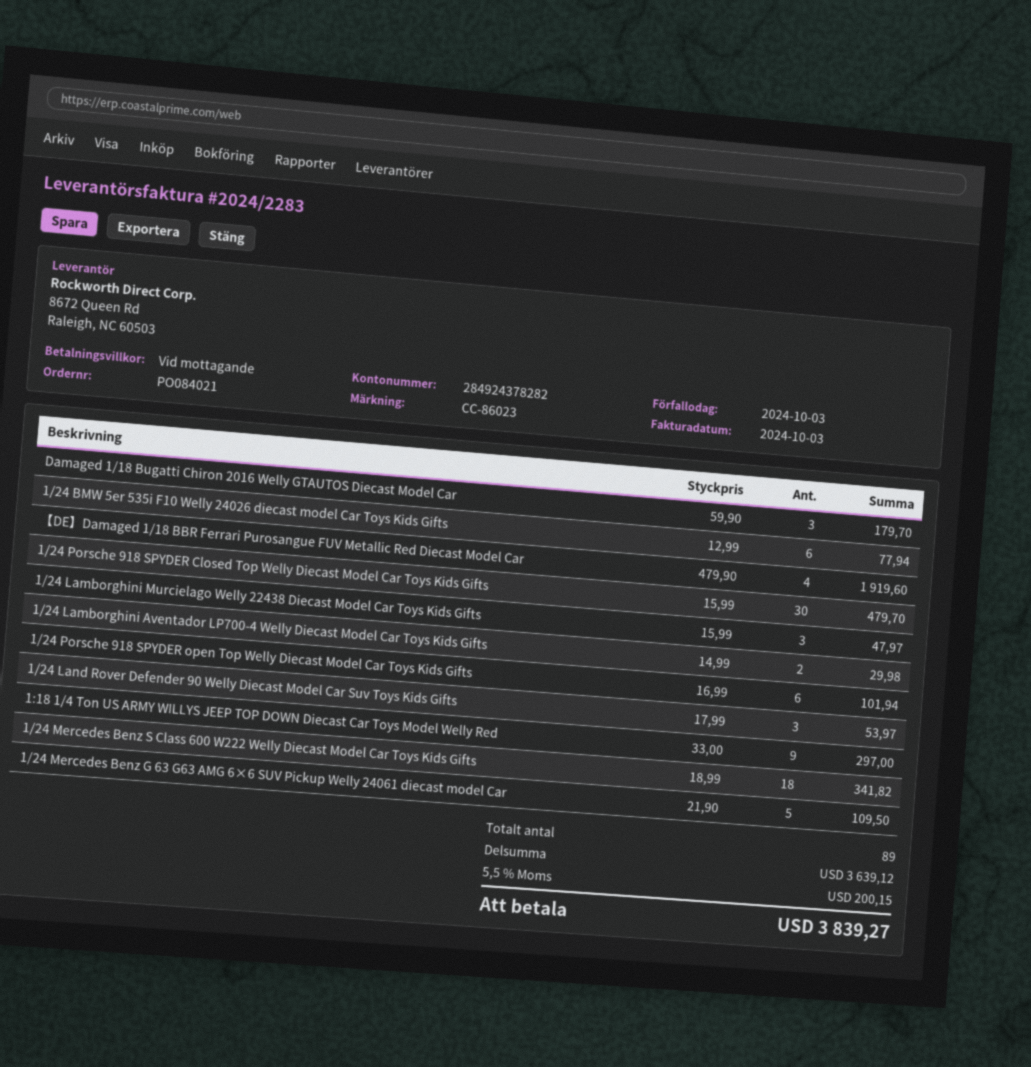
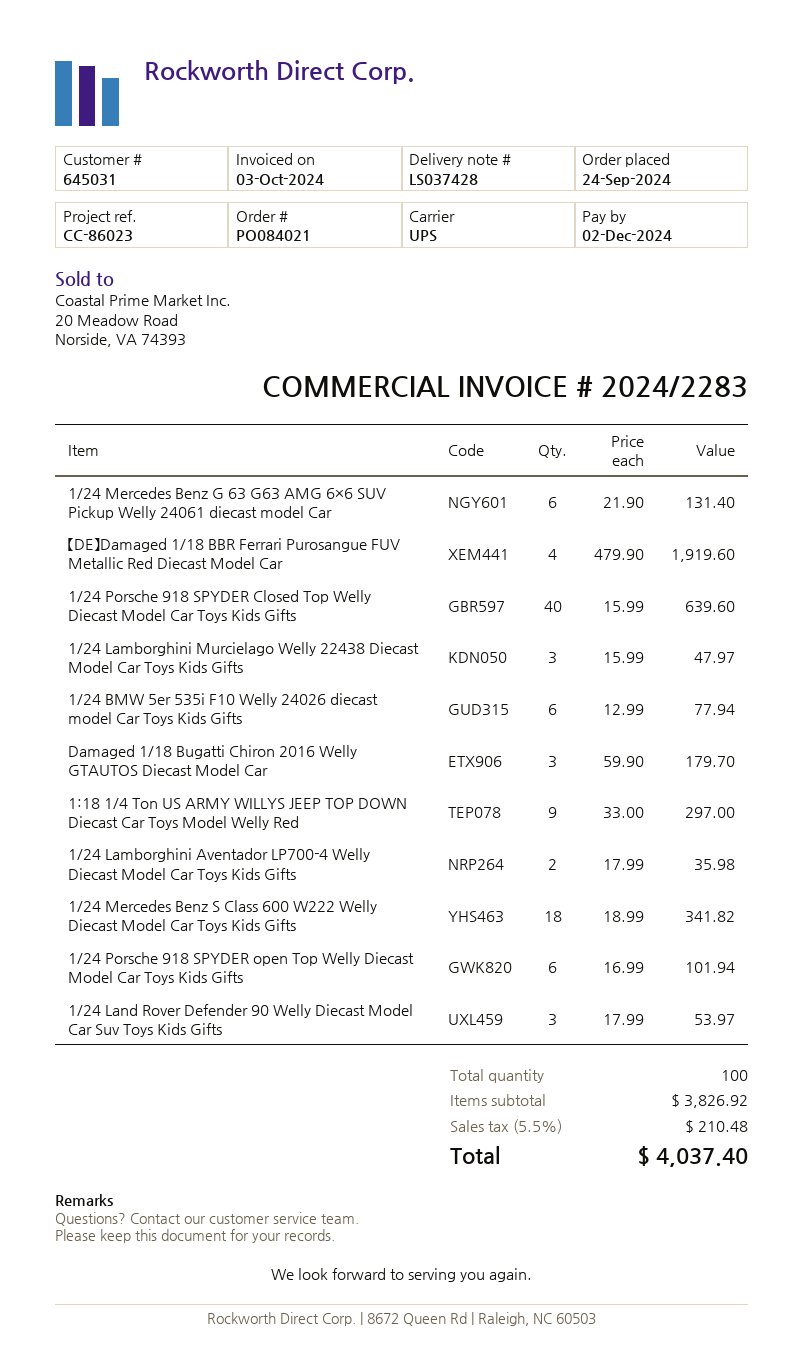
due date: 2024-10-03 -> 2024-12-02
1/24 Porsche 918 SPYDER Closed Top Welly Diecast Model Car Toys Kids Gifts: 30 x 15.99 = 479.70 -> 40 x 15.99 = 639.60
1/24 Lamborghini Aventador LP700-4 Welly Diecast Model Car Toys Kids Gifts: 2 x 14.99 = 29.98 -> 2 x 17.99 = 35.98
1/24 Mercedes Benz G 63 G63 AMG 6×6 SUV Pickup Welly 24061 diecast model Car: 5 x 21.90 = 109.50 -> 6 x 21.90 = 131.40
total quantity: 89 -> 100
subtotal: 3639.12 -> 3826.92
tax: 5.5% = 200.15 -> 5.5% = 210.48
total: 3839.27 -> 4037.40

